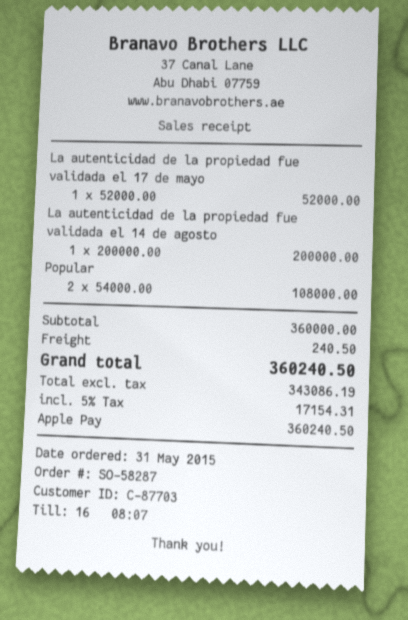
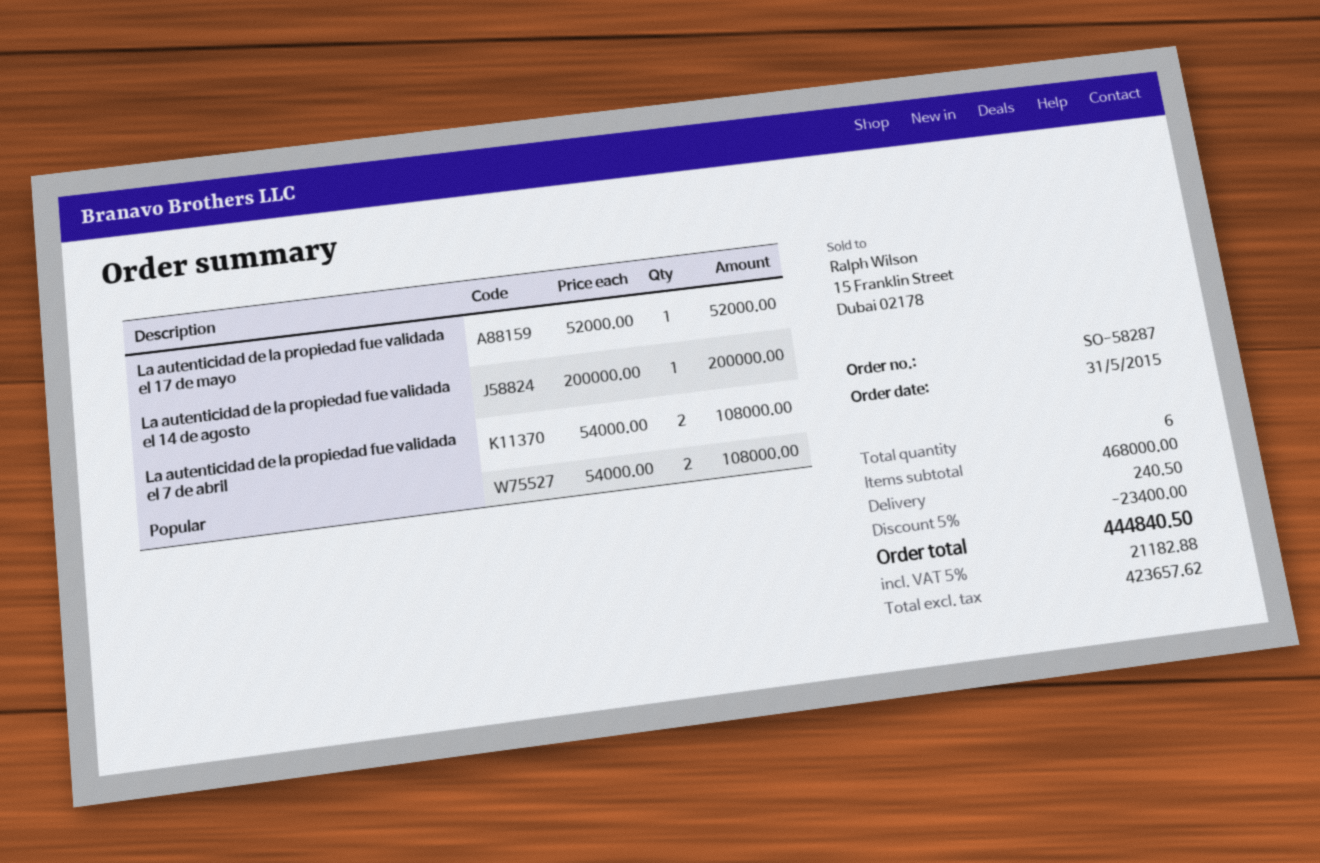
La autenticidad de la propiedad fue validada el 7 de abril: none -> 2 x 54000.00 = 108000.00
subtotal: 360000.00 -> 468000.00
discount: none -> 5% = 23400.00
net: 343086.19 -> 423657.62
tax: 5% = 17154.31 -> 5% = 21182.88
total: 360240.50 -> 444840.50

